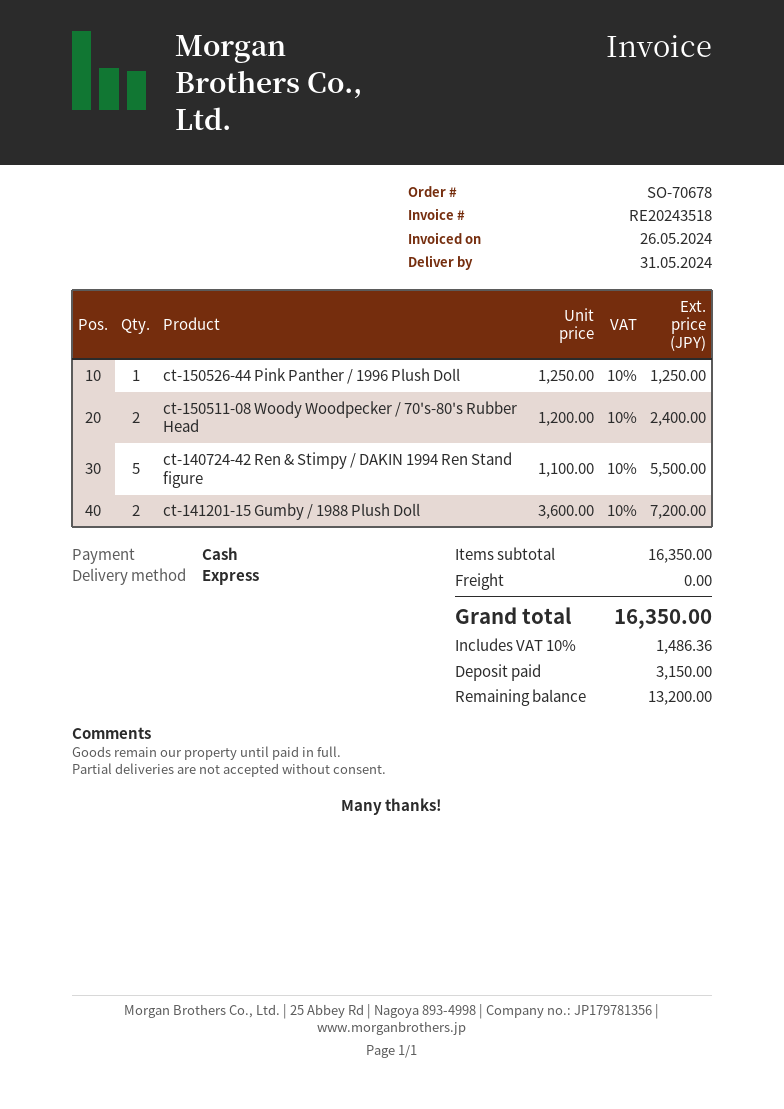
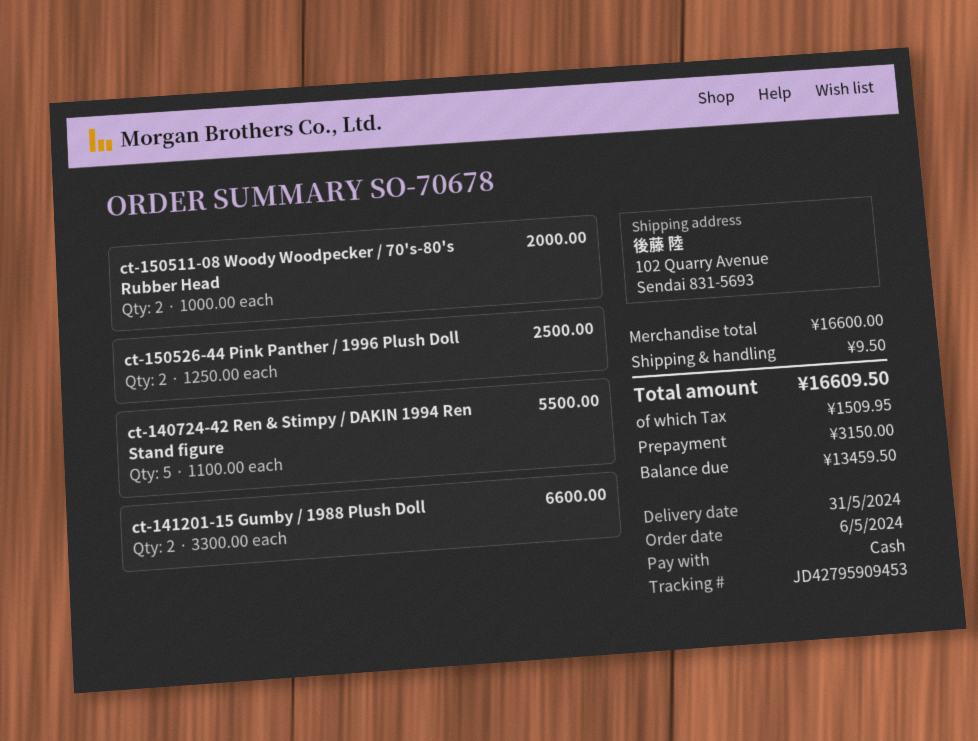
ct-150526-44 Pink Panther / 1996 Plush Doll: 1 x 1250.00 = 1250.00 -> 2 x 1250.00 = 2500.00
ct-150511-08 Woody Woodpecker / 70's-80's Rubber Head: 2 x 1200.00 = 2400.00 -> 2 x 1000.00 = 2000.00
ct-141201-15 Gumby / 1988 Plush Doll: 2 x 3600.00 = 7200.00 -> 2 x 3300.00 = 6600.00
subtotal: 16350.00 -> 16600.00
shipping: 0.00 -> 9.50
tax: 1486.36 -> 1509.95
total: 16350.00 -> 16609.50
balance: 13200.00 -> 13459.50

